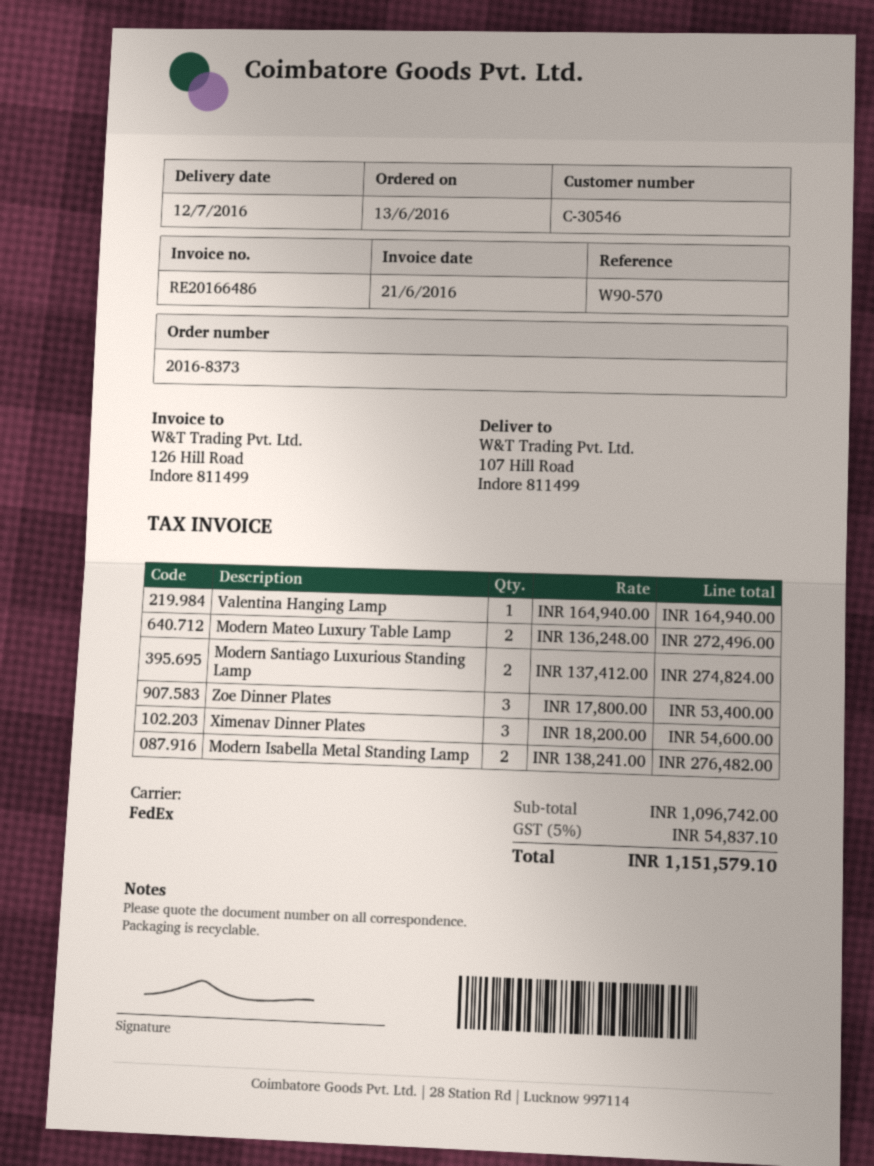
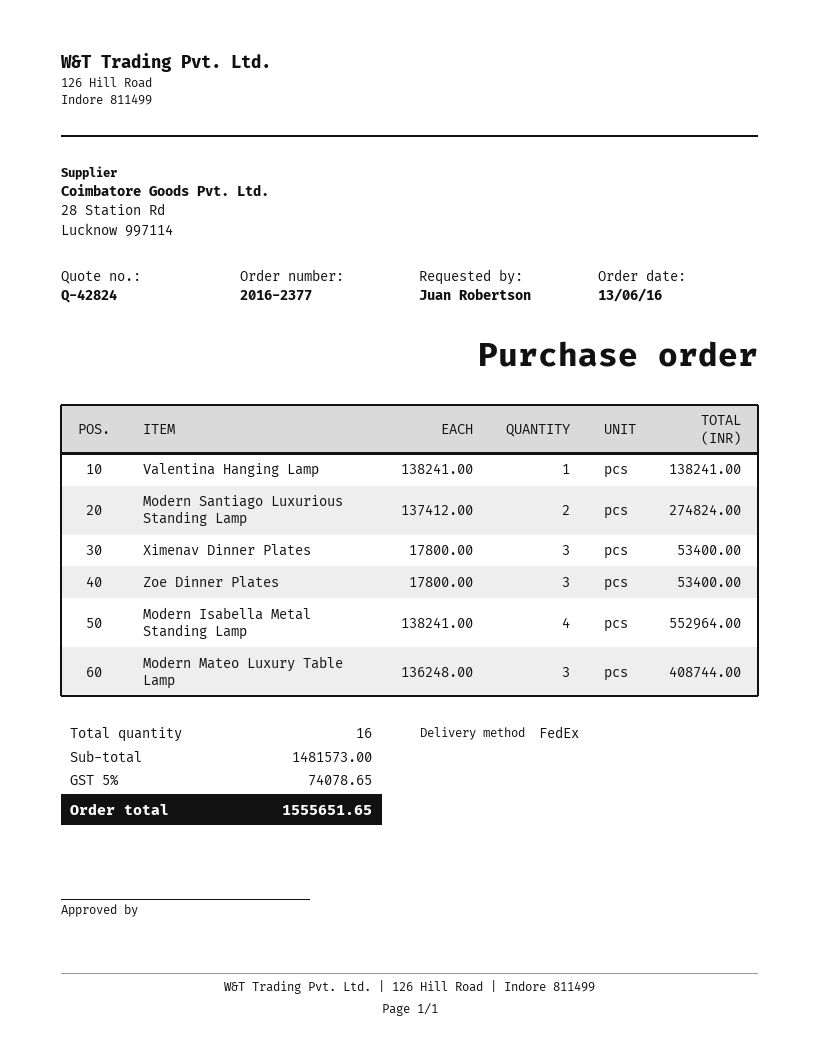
order number: 2016-8373 -> 2016-2377
Valentina Hanging Lamp: 1 x 164940.00 = 164940.00 -> 1 x 138241.00 = 138241.00
Modern Mateo Luxury Table Lamp: 2 x 136248.00 = 272496.00 -> 3 x 136248.00 = 408744.00
Ximenav Dinner Plates: 3 x 18200.00 = 54600.00 -> 3 x 17800.00 = 53400.00
Modern Isabella Metal Standing Lamp: 2 x 138241.00 = 276482.00 -> 4 x 138241.00 = 552964.00
subtotal: 1096742.00 -> 1481573.00
tax: 5% = 54837.10 -> 5% = 74078.65
total: 1151579.10 -> 1555651.65

